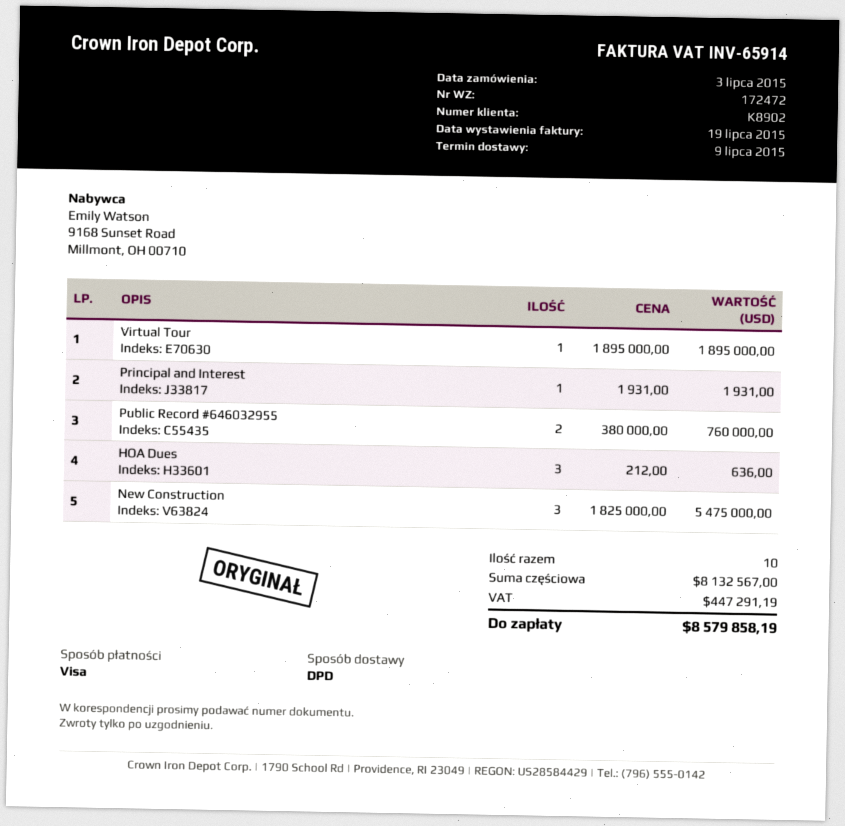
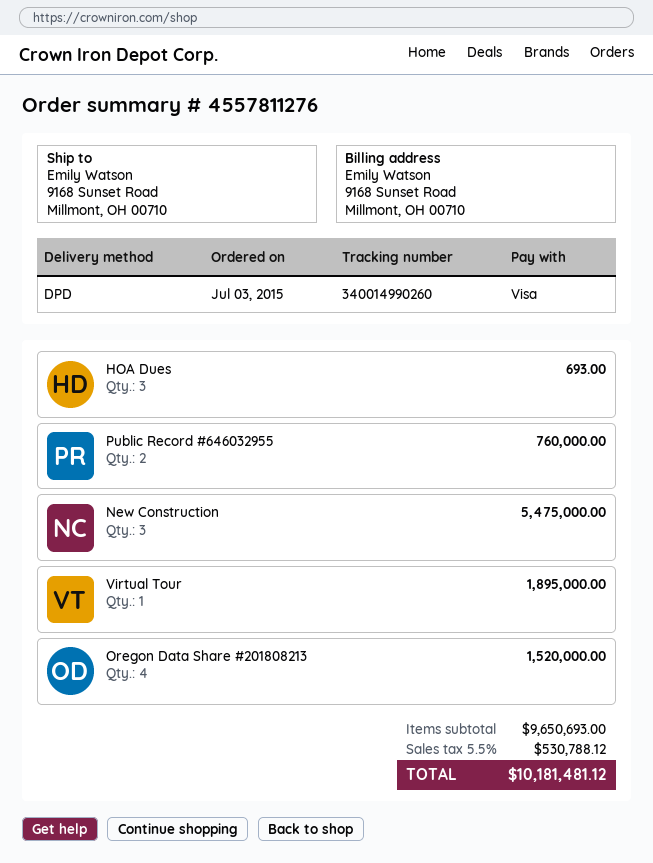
Principal and Interest: 1 for 1931.00 -> none
HOA Dues: 3 for 636.00 -> 3 for 693.00
Oregon Data Share #201808213: none -> 4 for 1520000.00
subtotal: 8132567.00 -> 9650693.00
tax: 447291.19 -> 530788.12
total: 8579858.19 -> 10181481.12

